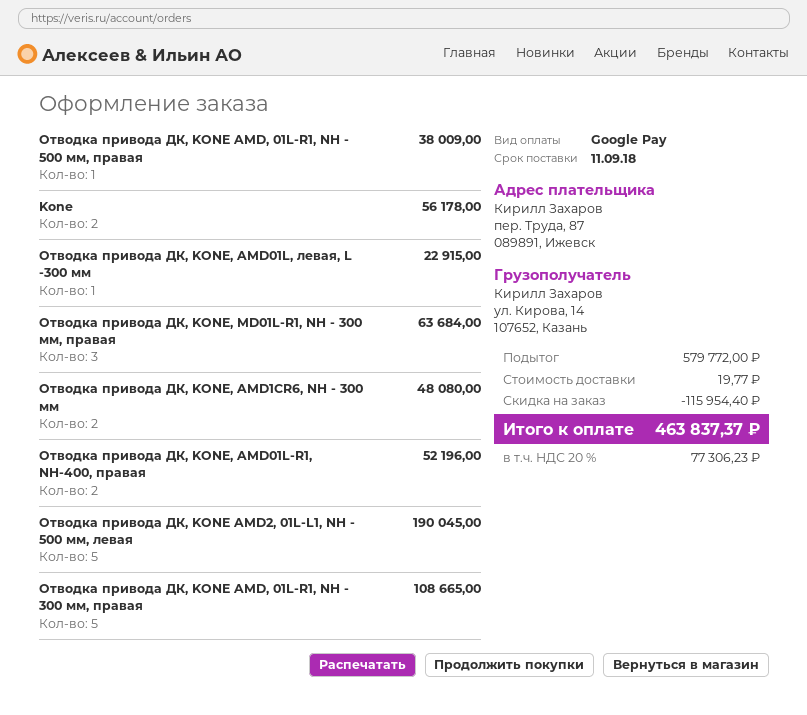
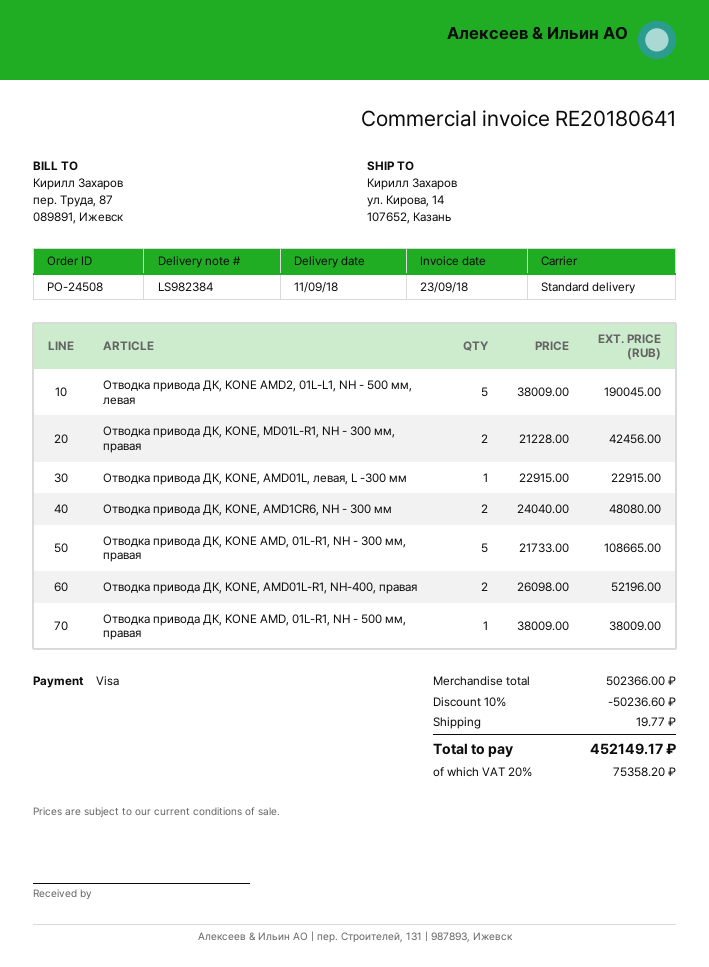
payment method: Google Pay -> Visa
Kone: 2 for 56178.00 -> none
Отводка привода ДК, KONE, MD01L-R1, NH - 300 мм, правая: 3 for 63684.00 -> 2 for 42456.00
subtotal: 579772.00 -> 502366.00
discount: 115954.40 -> 50236.60
tax: 20% = 77306.23 -> 20% = 75358.20
total: 463837.37 -> 452149.17

